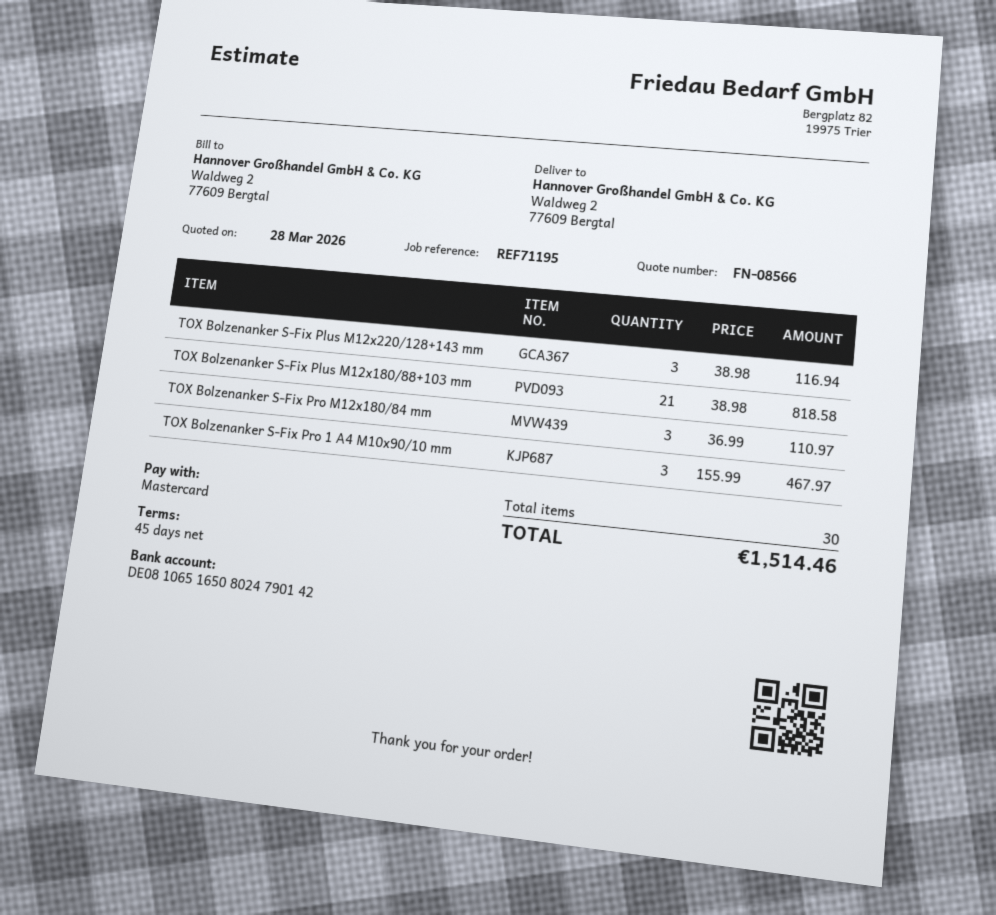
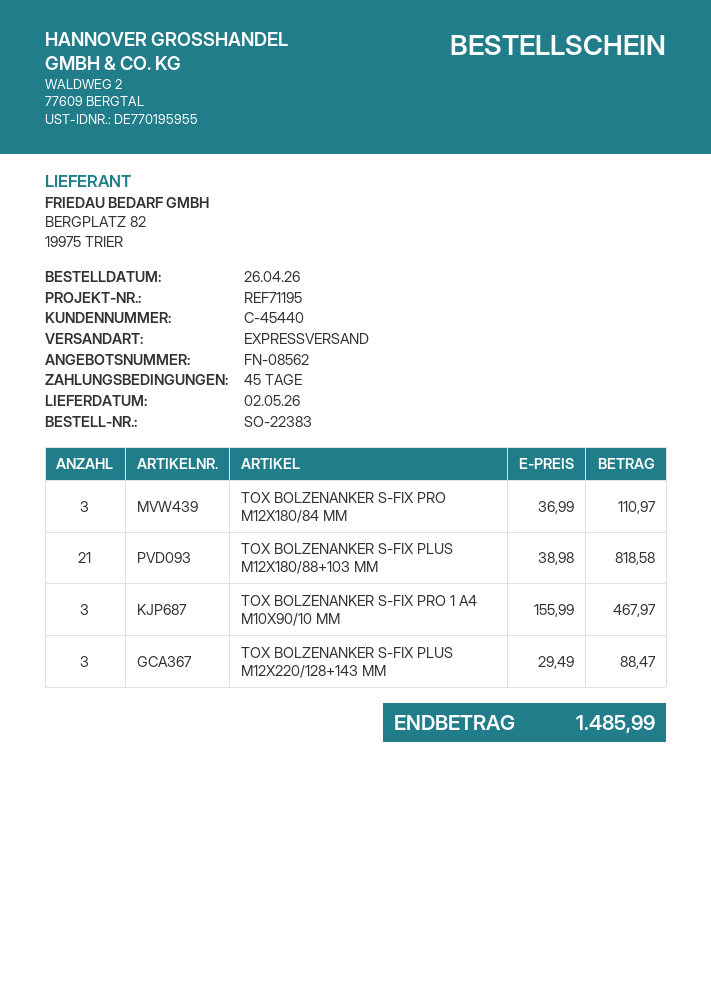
quote number: FN-08566 -> FN-08562
TOX Bolzenanker S-Fix Plus M12x220/128+143 mm: 3 x 38.98 = 116.94 -> 3 x 29.49 = 88.47
total: 1514.46 -> 1485.99

